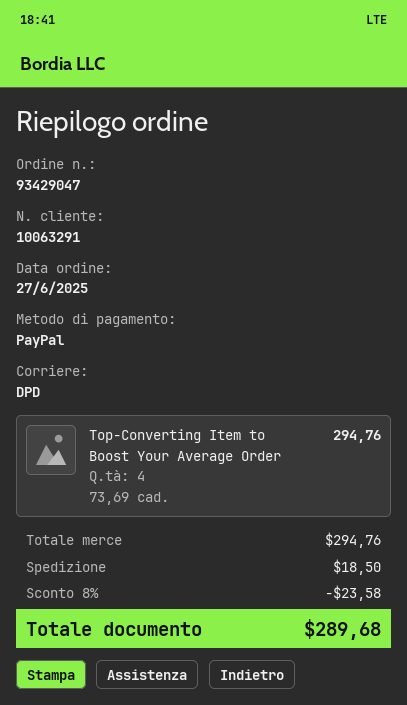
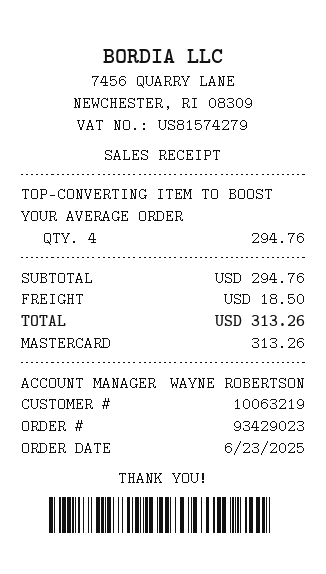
order number: 93429047 -> 93429023
order date: 2025-06-27 -> 2025-06-23
customer number: 10063291 -> 10063219
payment method: PayPal -> Mastercard
discount: 8% = 23.58 -> none
total: 289.68 -> 313.26

